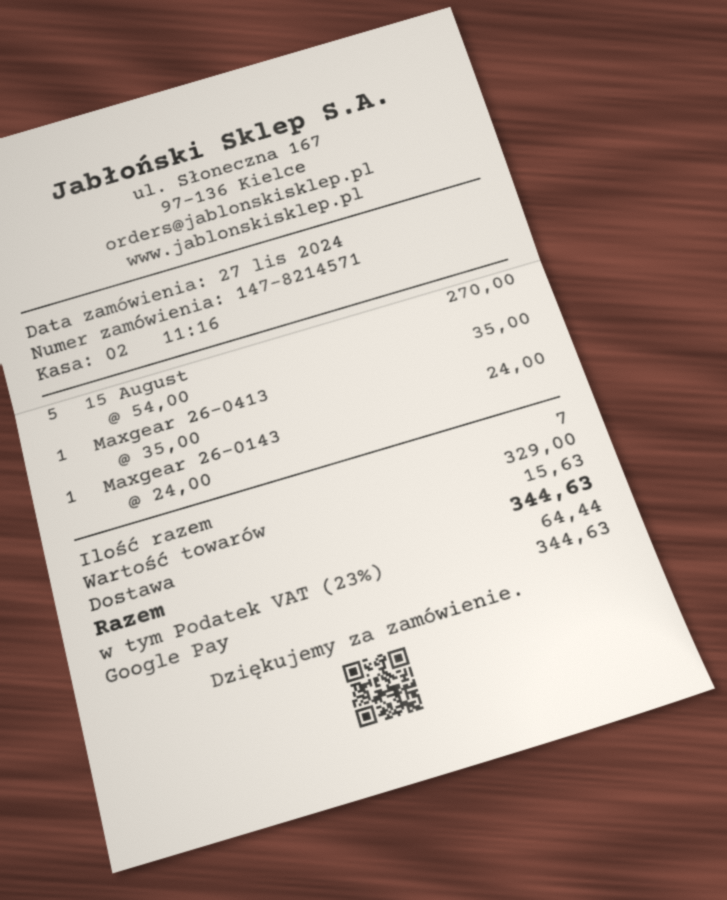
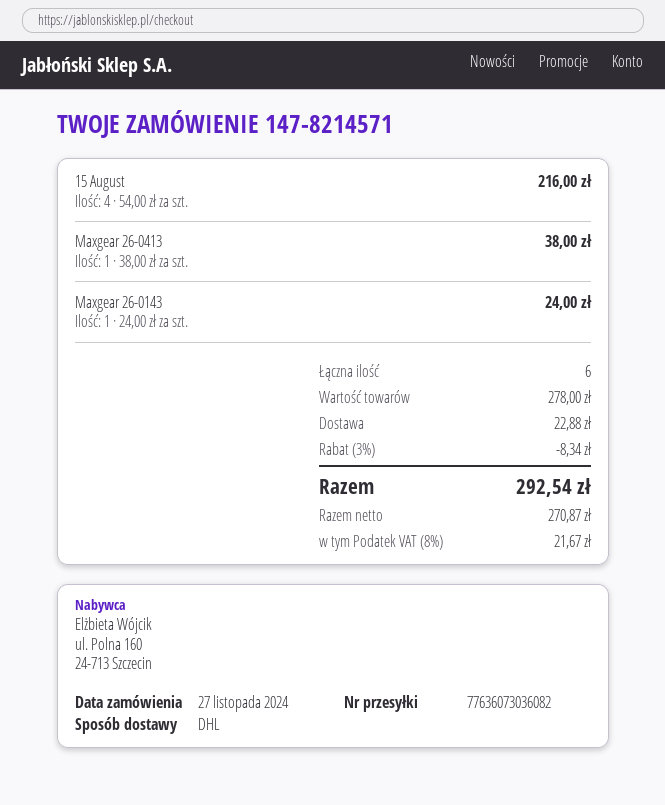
15 August: 5 x 54.00 = 270.00 -> 4 x 54.00 = 216.00
Maxgear 26-0413: 1 x 35.00 = 35.00 -> 1 x 38.00 = 38.00
total quantity: 7 -> 6
subtotal: 329.00 -> 278.00
discount: none -> 3% = 8.34
shipping: 15.63 -> 22.88
tax: 23% = 64.44 -> 8% = 21.67
total: 344.63 -> 292.54

